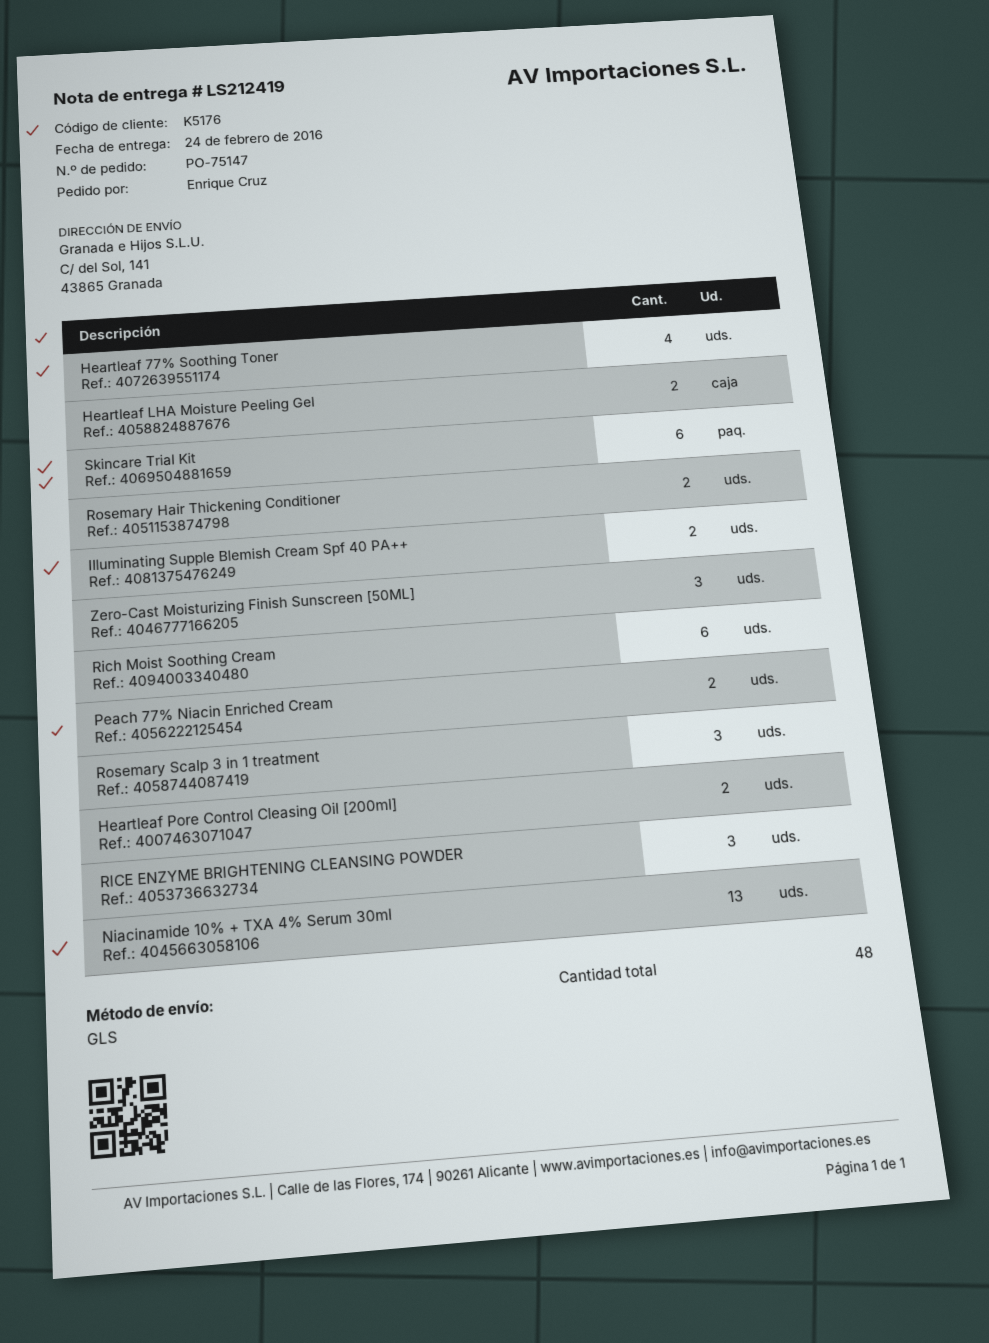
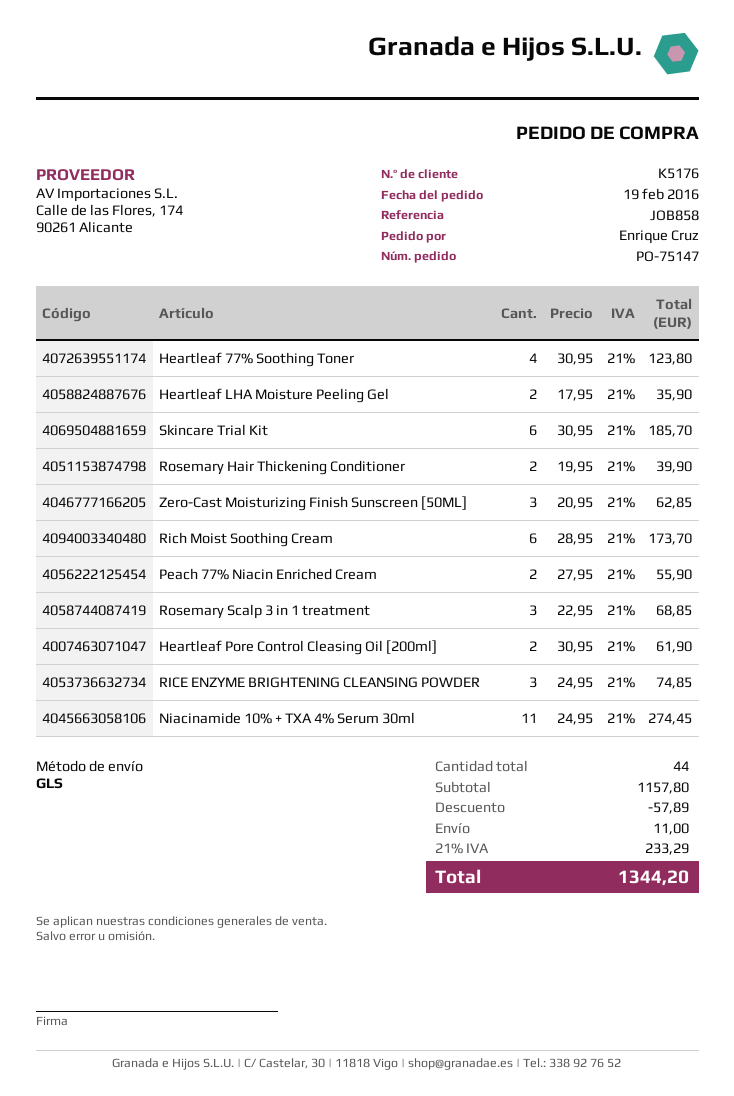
Illuminating Supple Blemish Cream Spf 40 PA++: 2 -> none
Niacinamide 10% + TXA 4% Serum 30ml: 13 -> 11
total quantity: 48 -> 44

